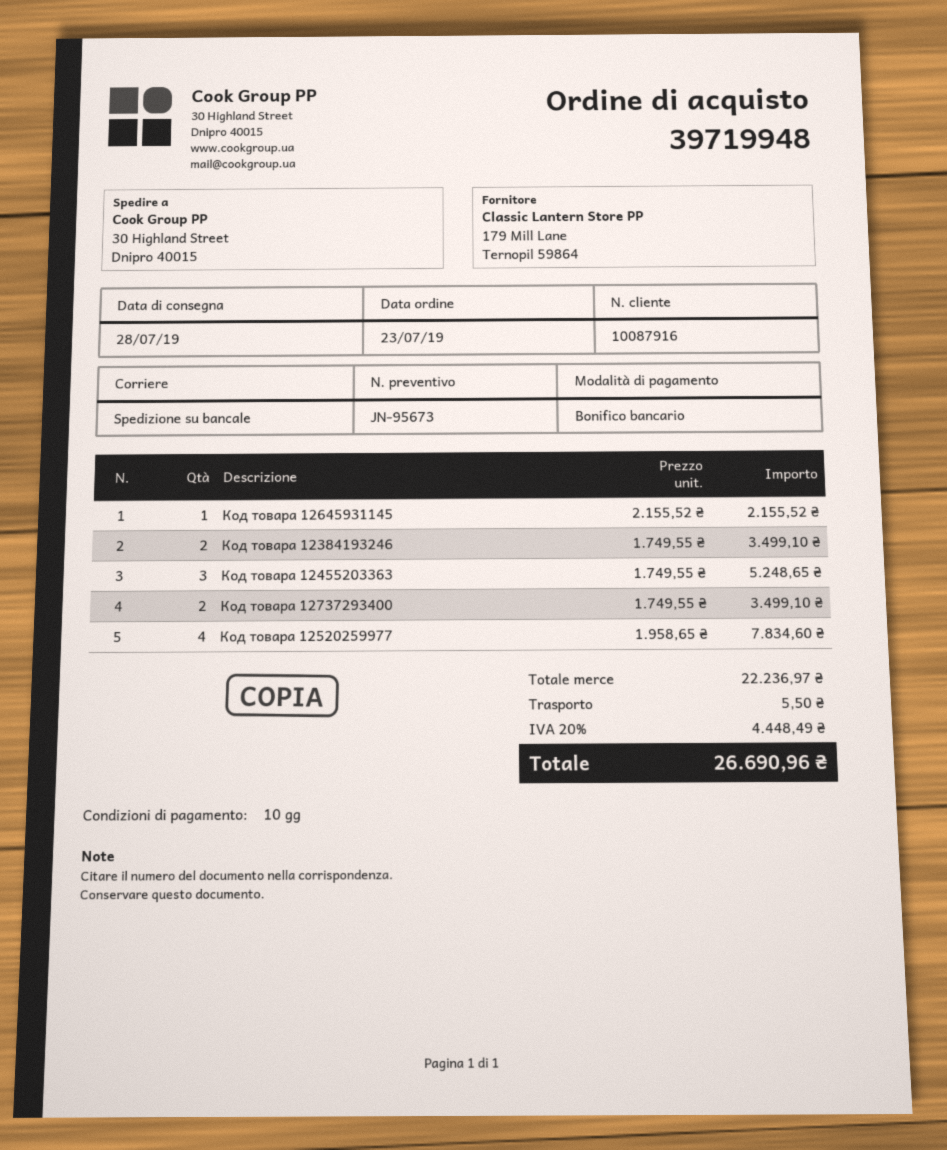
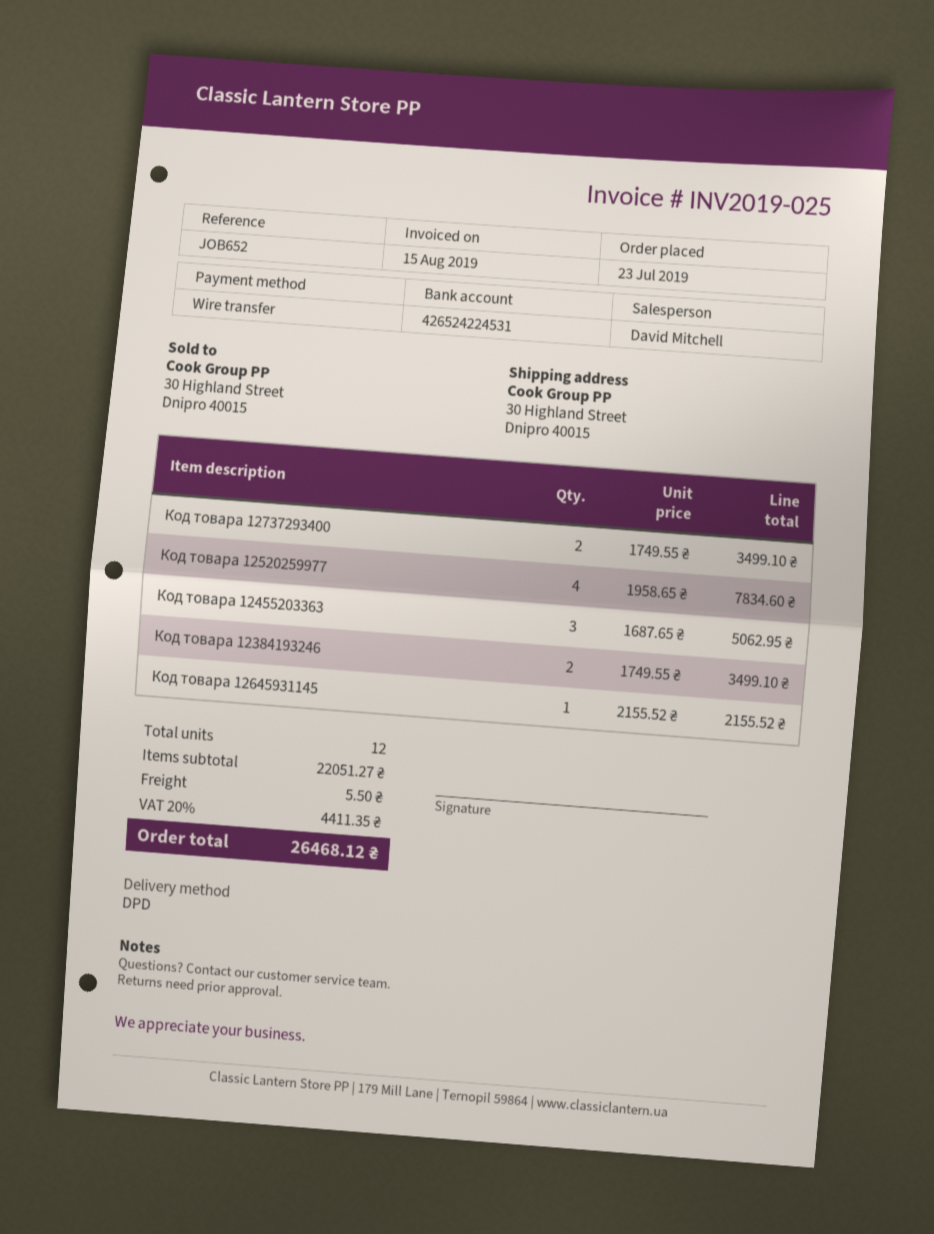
shipping method: pallet freight -> DPD
Код товара 12455203363: 3 x 1749.55 = 5248.65 -> 3 x 1687.65 = 5062.95
subtotal: 22236.97 -> 22051.27
tax: 20% = 4448.49 -> 20% = 4411.35
total: 26690.96 -> 26468.12

